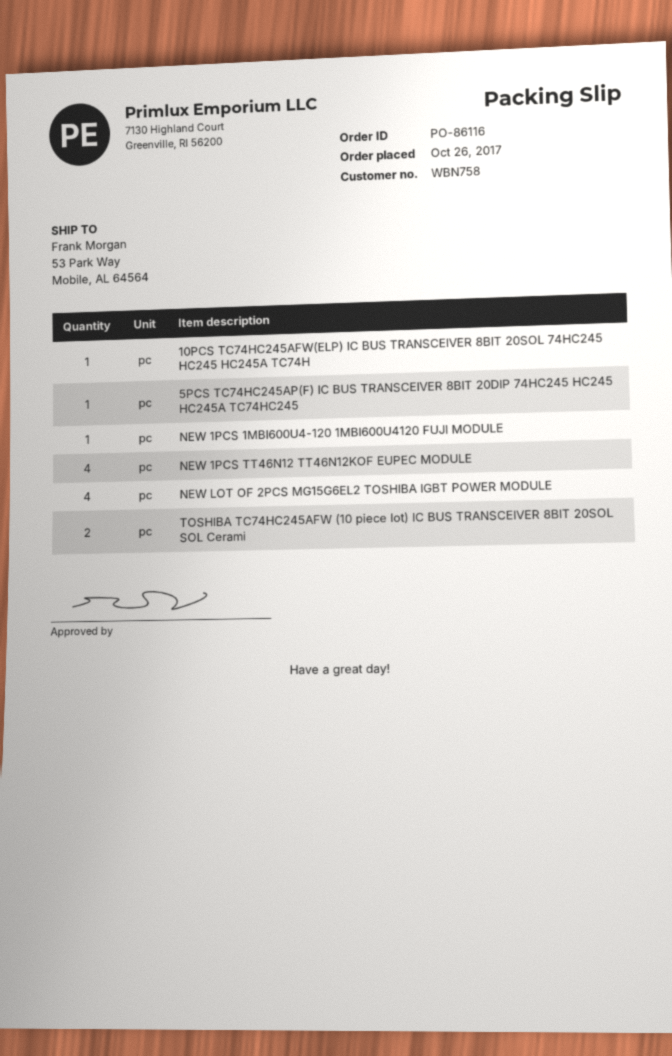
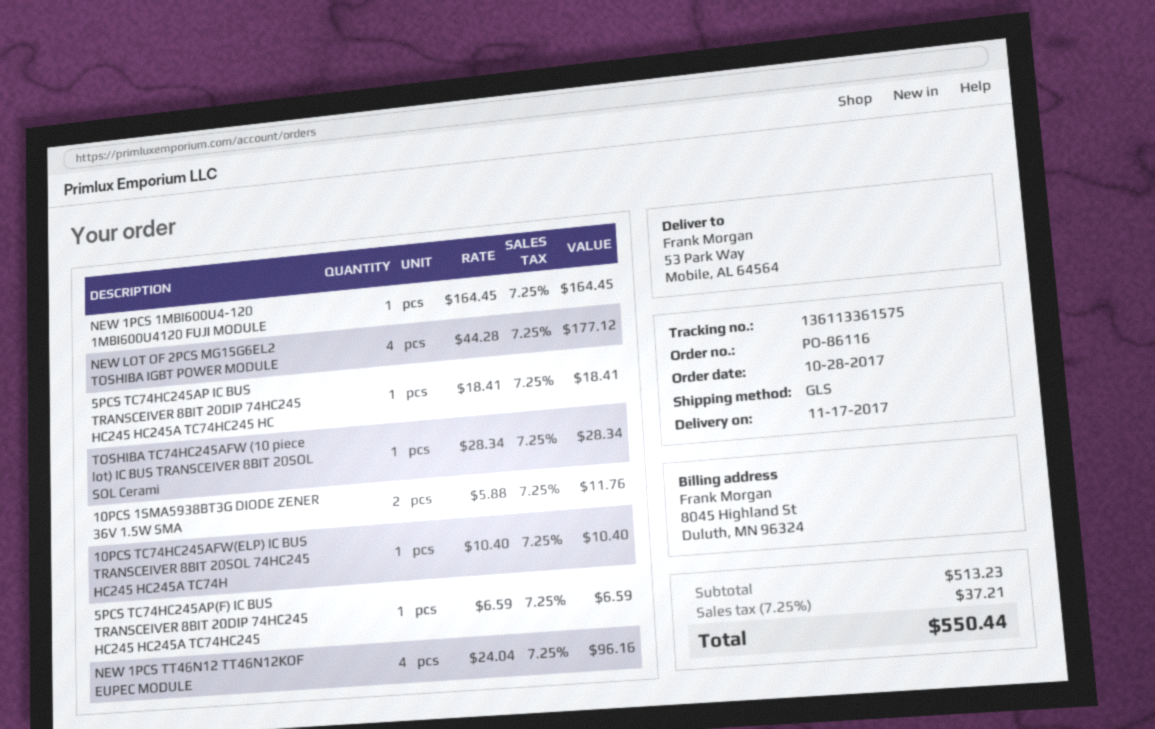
order date: 2017-10-26 -> 2017-10-28
TOSHIBA TC74HC245AFW (10 piece lot) IC BUS TRANSCEIVER 8BIT 20SOL SOL Cerami: 2 -> 1
5PCS TC74HC245AP IC BUS TRANSCEIVER 8BIT 20DIP 74HC245 HC245 HC245A TC74HC245 HC: none -> 1
10PCS 1SMA5938BT3G DIODE ZENER 36V 1.5W SMA: none -> 2

